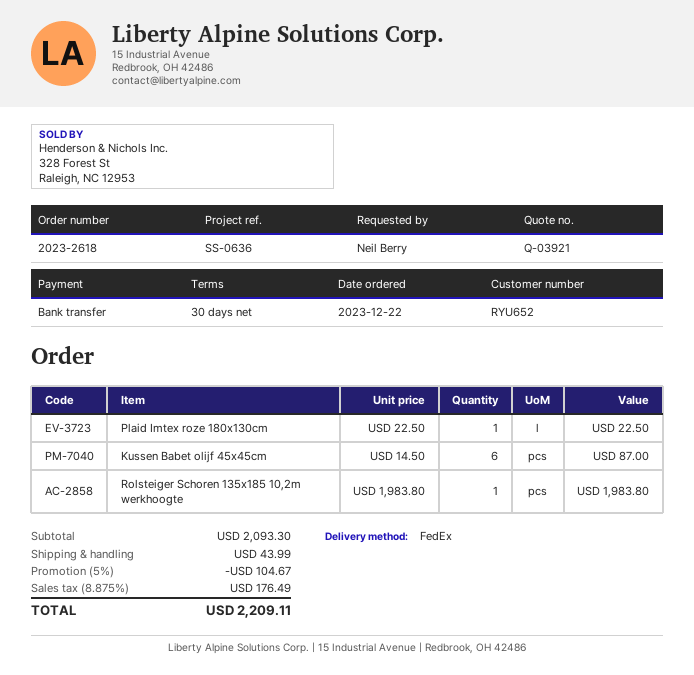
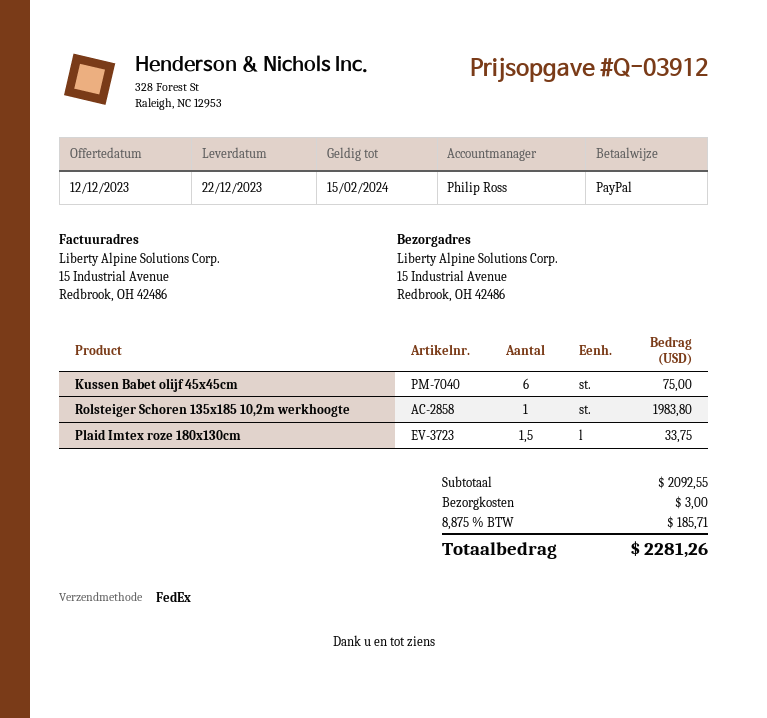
quote number: Q-03921 -> Q-03912
payment method: bank transfer -> PayPal
Plaid Imtex roze 180x130cm: 1 for 22.50 -> 1.5 for 33.75
Kussen Babet olijf 45x45cm: 6 for 87.00 -> 6 for 75.00
subtotal: 2093.30 -> 2092.55
discount: 5% = 104.67 -> none
shipping: 43.99 -> 3.00
tax: 8.875% = 176.49 -> 8.875% = 185.71
total: 2209.11 -> 2281.26

